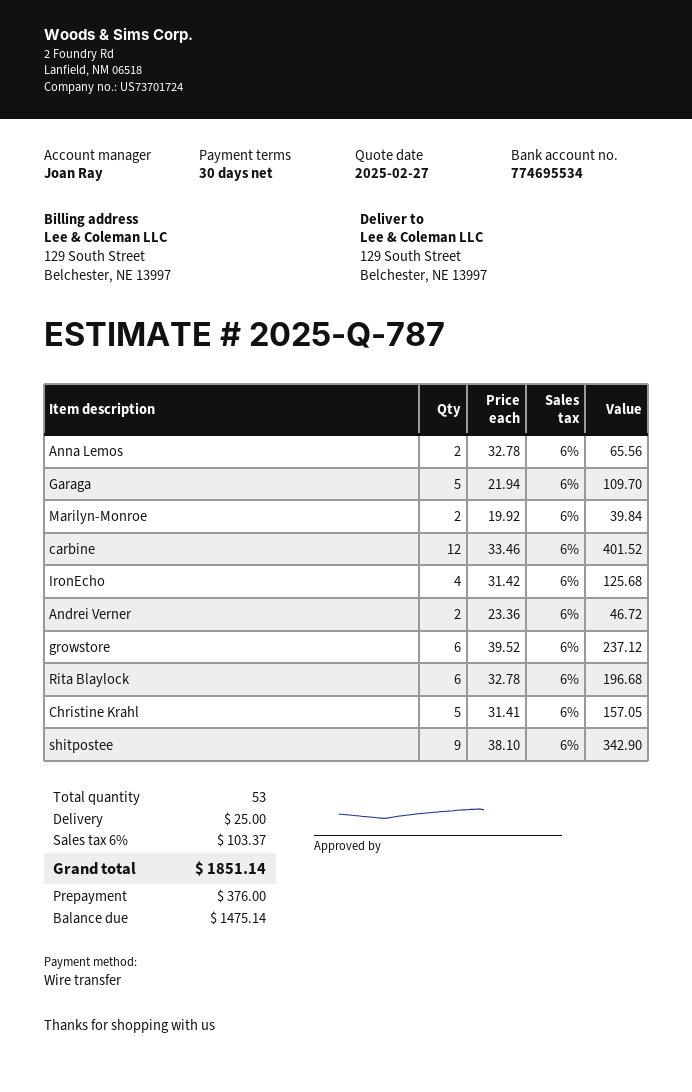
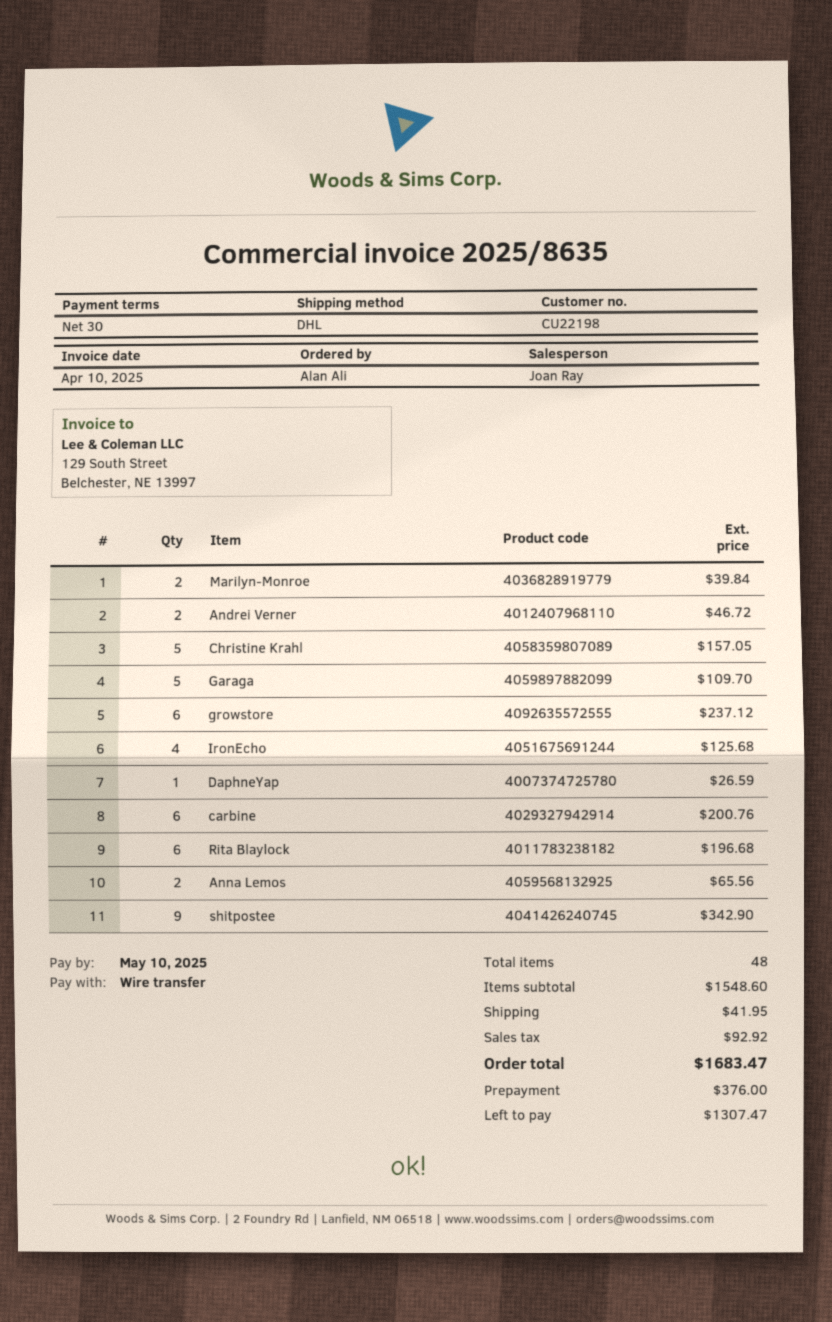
carbine: 12 for 401.52 -> 6 for 200.76
DaphneYap: none -> 1 for 26.59
total quantity: 53 -> 48
shipping: 25.00 -> 41.95
tax: 103.37 -> 92.92
total: 1851.14 -> 1683.47
balance: 1475.14 -> 1307.47

